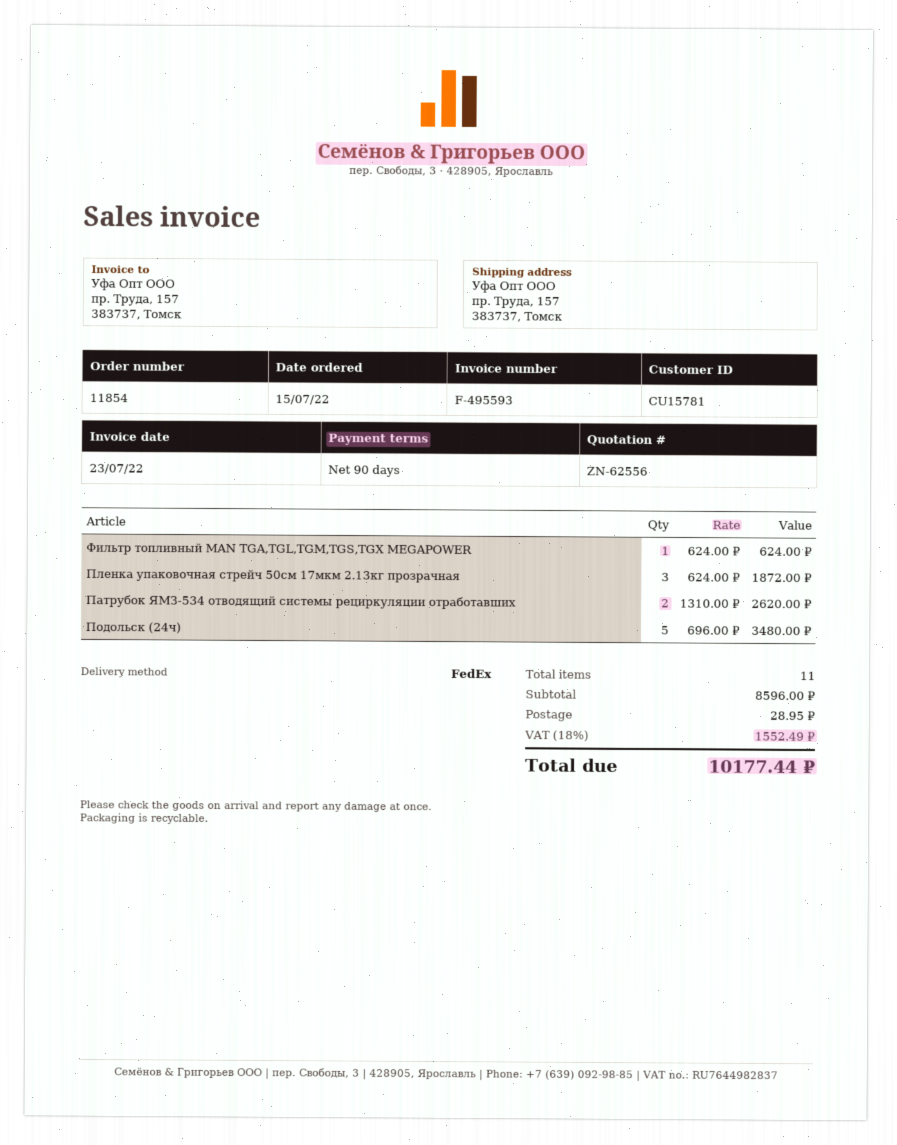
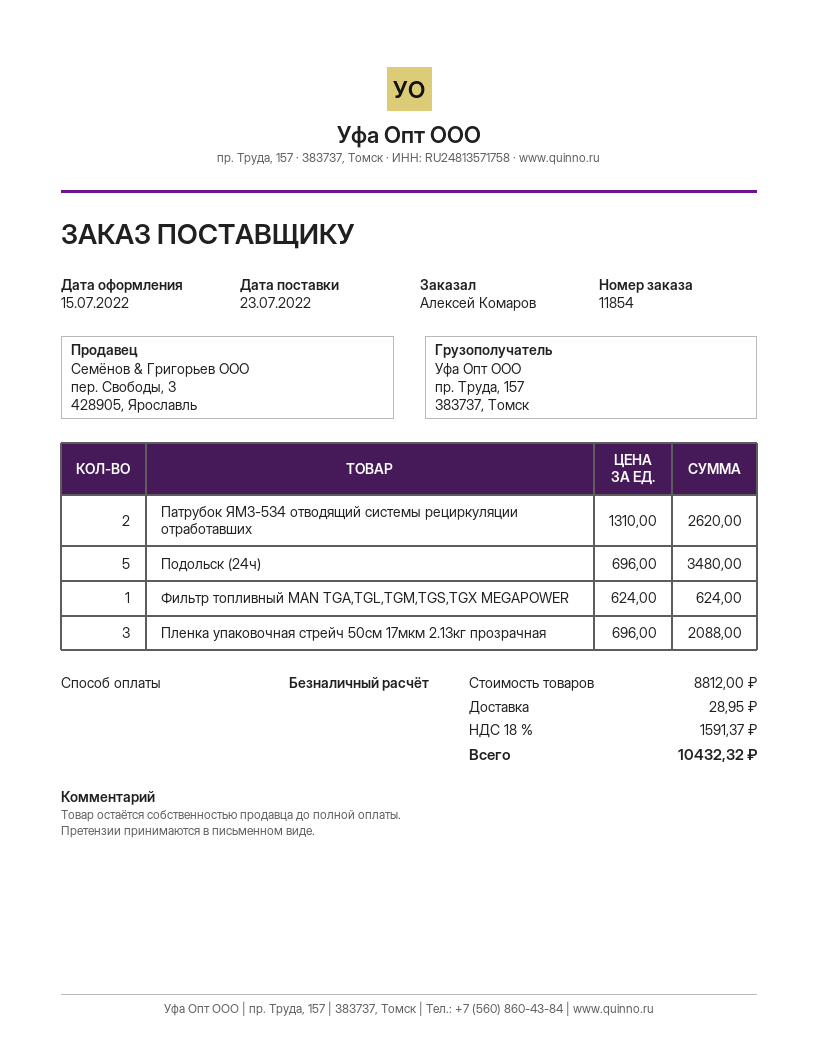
Пленка упаковочная стрейч 50см 17мкм 2.13кг прозрачная: 3 x 624.00 = 1872.00 -> 3 x 696.00 = 2088.00
subtotal: 8596.00 -> 8812.00
tax: 18% = 1552.49 -> 18% = 1591.37
total: 10177.44 -> 10432.32

